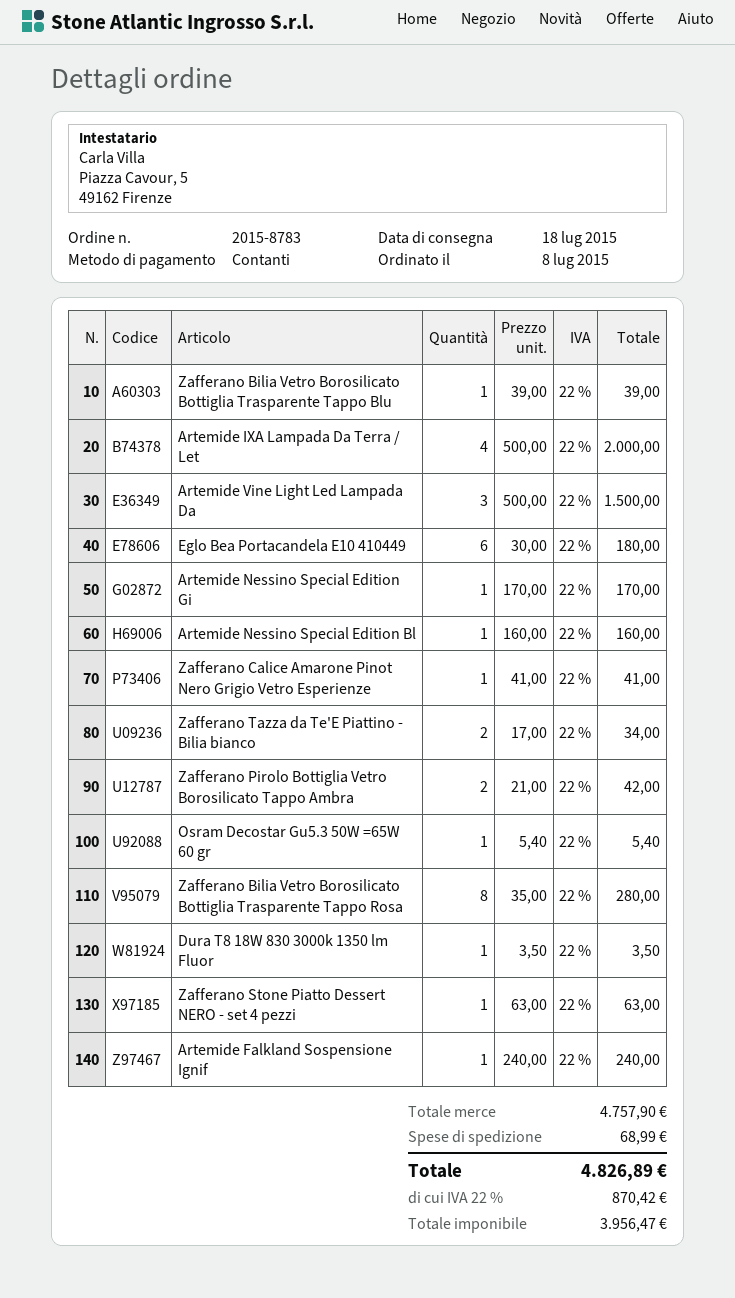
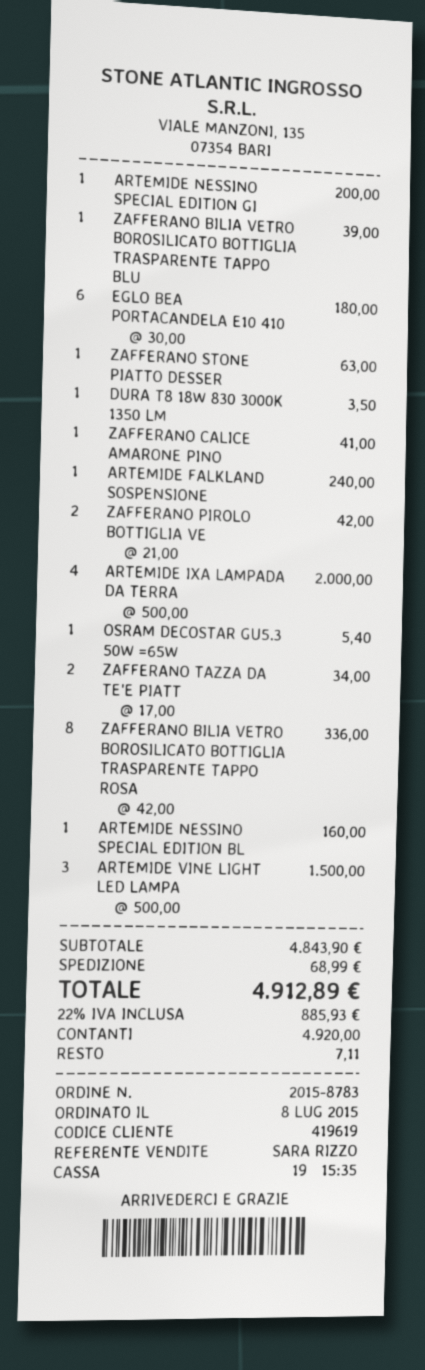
Artemide Nessino Special Edition Gi: 1 x 170.00 = 170.00 -> 1 x 200.00 = 200.00
Zafferano Bilia Vetro Borosilicato Bottiglia Trasparente Tappo Rosa: 8 x 35.00 = 280.00 -> 8 x 42.00 = 336.00
subtotal: 4757.90 -> 4843.90
tax: 22% = 870.42 -> 22% = 885.93
total: 4826.89 -> 4912.89

